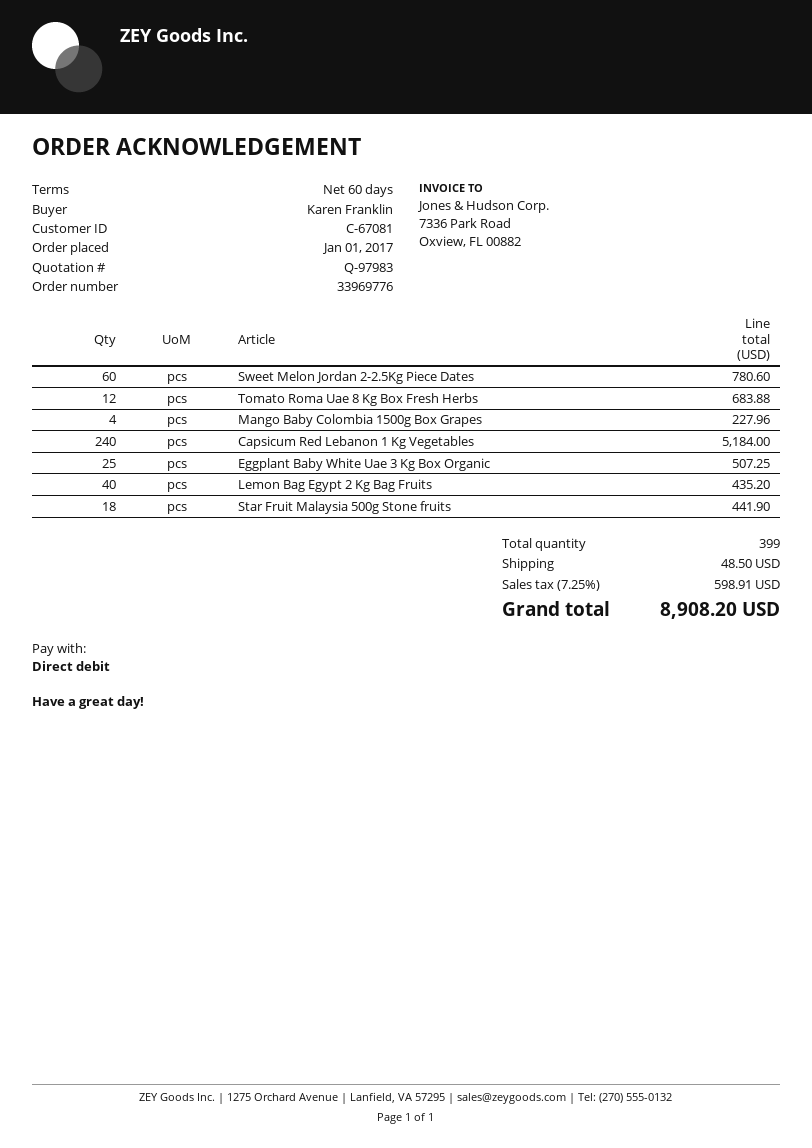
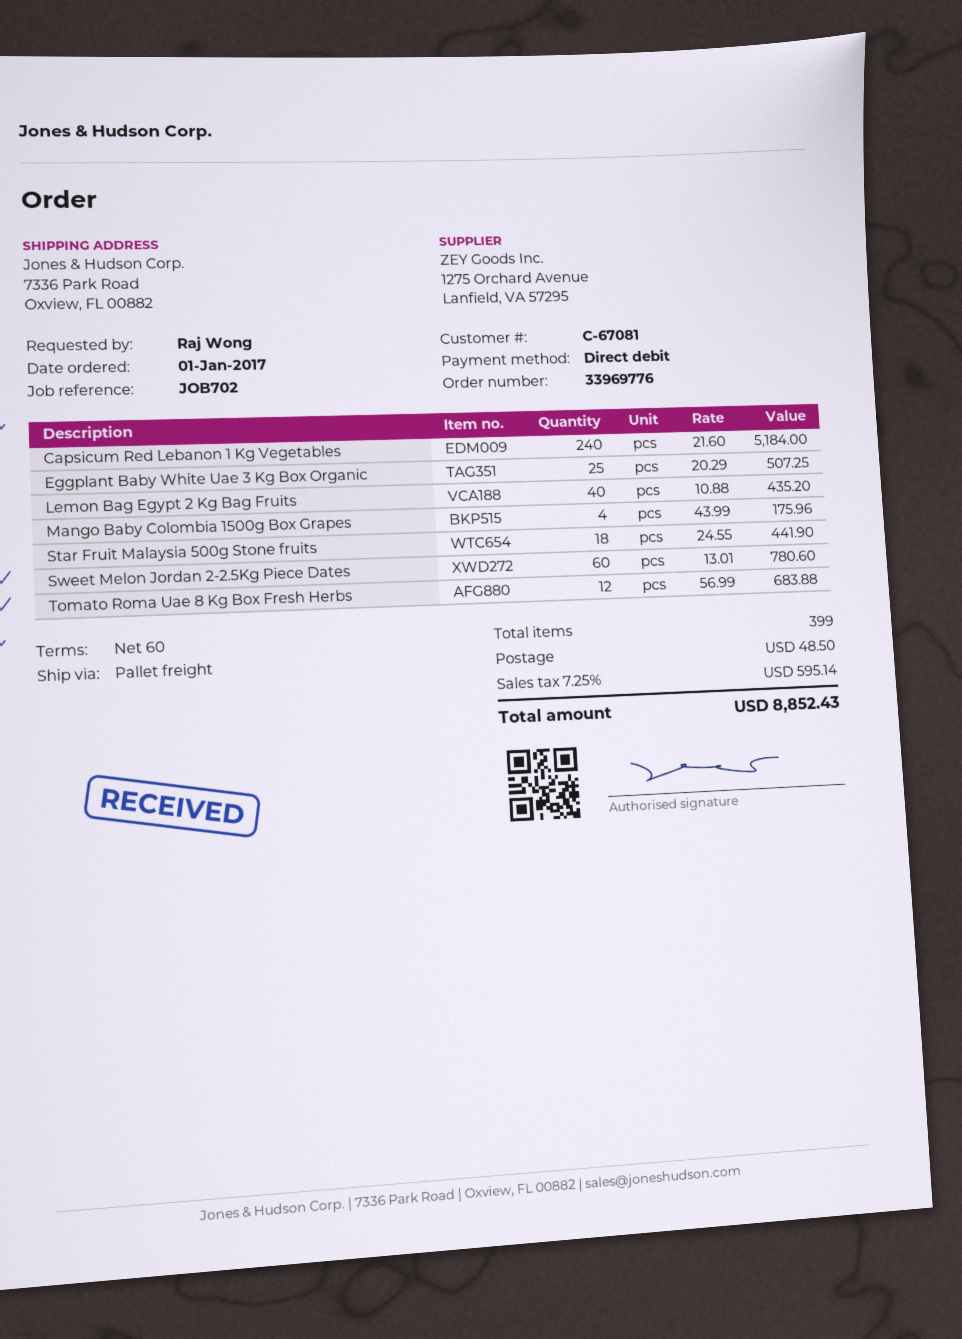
ordered by: Karen Franklin -> Raj Wong
Mango Baby Colombia 1500g Box Grapes: 4 for 227.96 -> 4 for 175.96
tax: 7.25% = 598.91 -> 7.25% = 595.14
total: 8908.20 -> 8852.43

